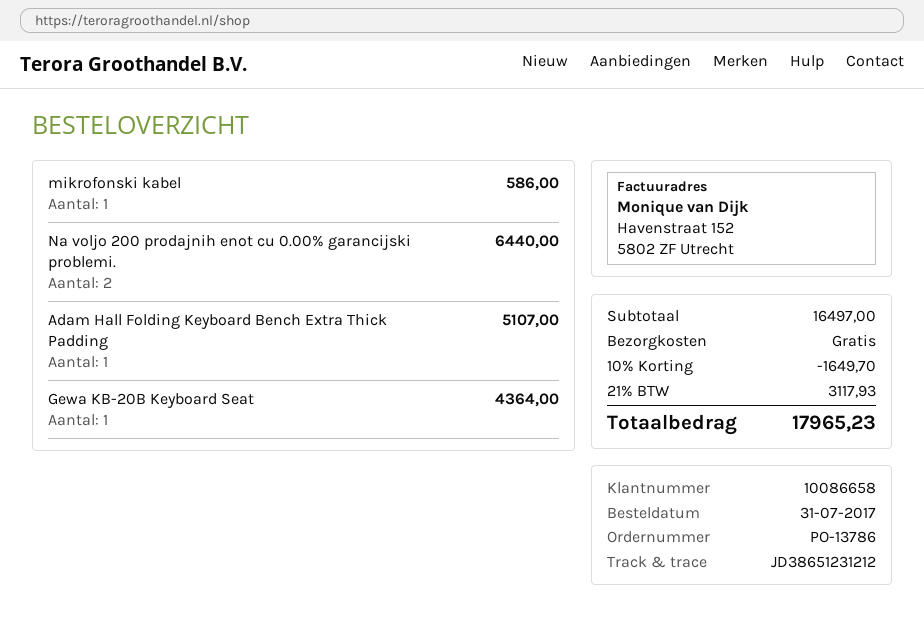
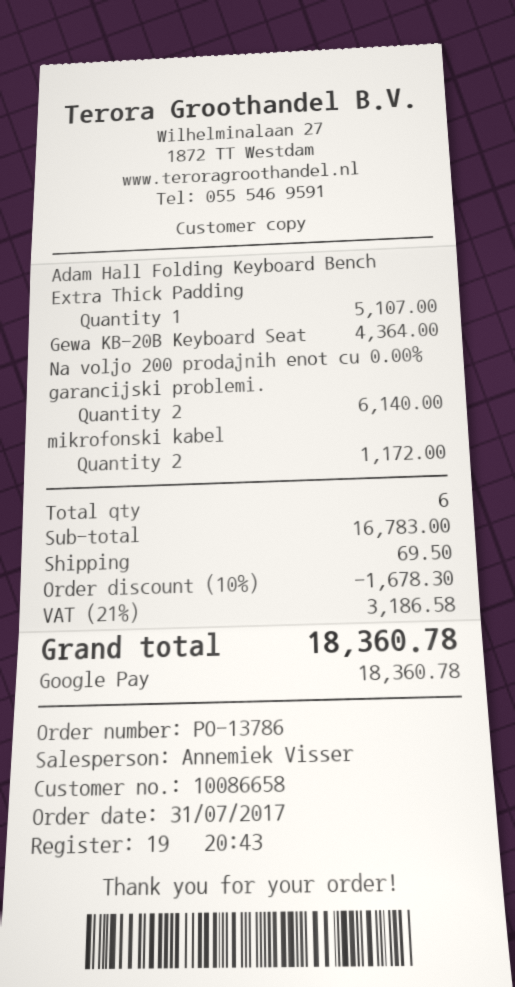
mikrofonski kabel: 1 for 586.00 -> 2 for 1172.00
Na voljo 200 prodajnih enot cu 0.00% garancijski problemi.: 2 for 6440.00 -> 2 for 6140.00
subtotal: 16497.00 -> 16783.00
discount: 10% = 1649.70 -> 10% = 1678.30
shipping: 0.00 -> 69.50
tax: 21% = 3117.93 -> 21% = 3186.58
total: 17965.23 -> 18360.78

